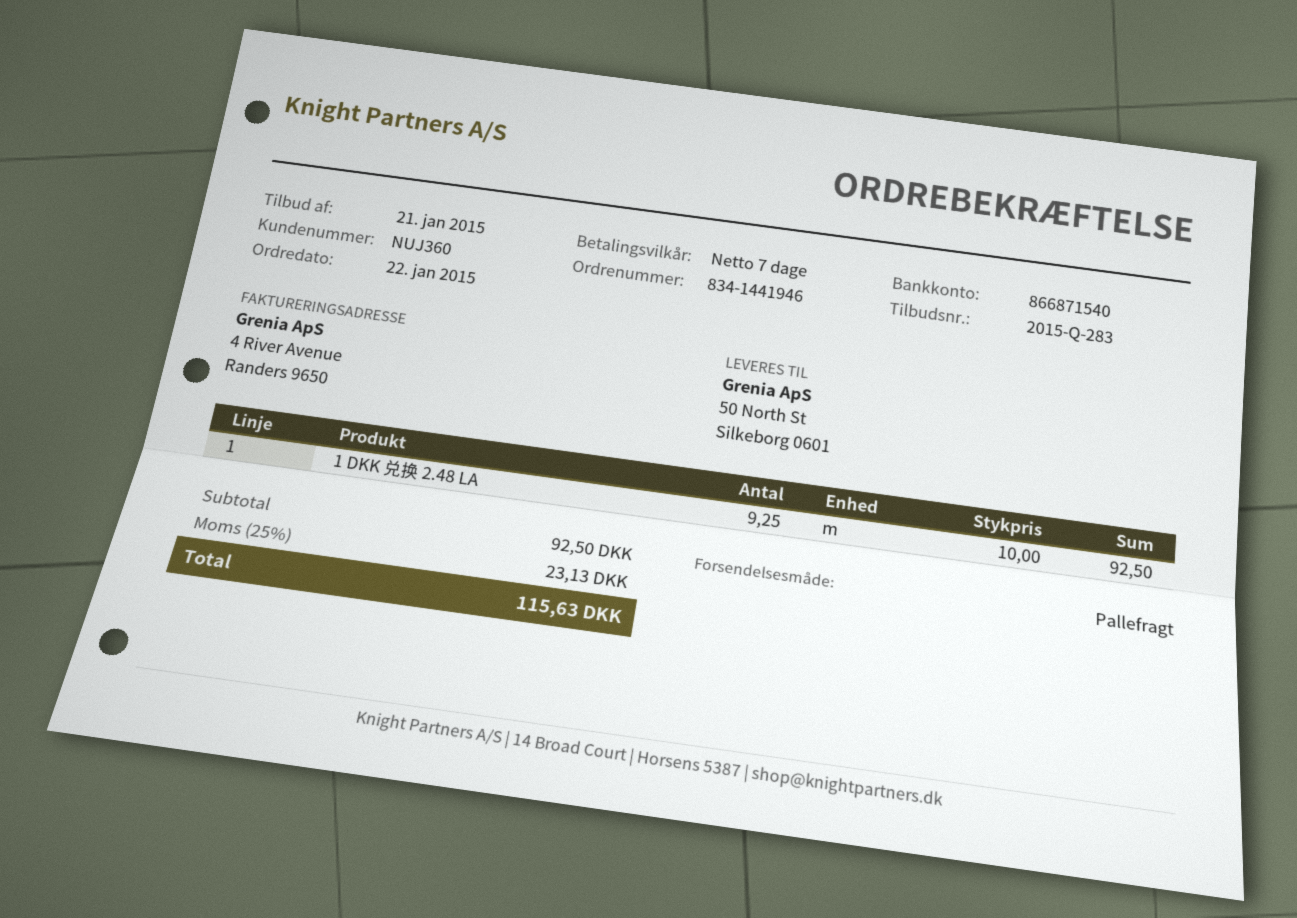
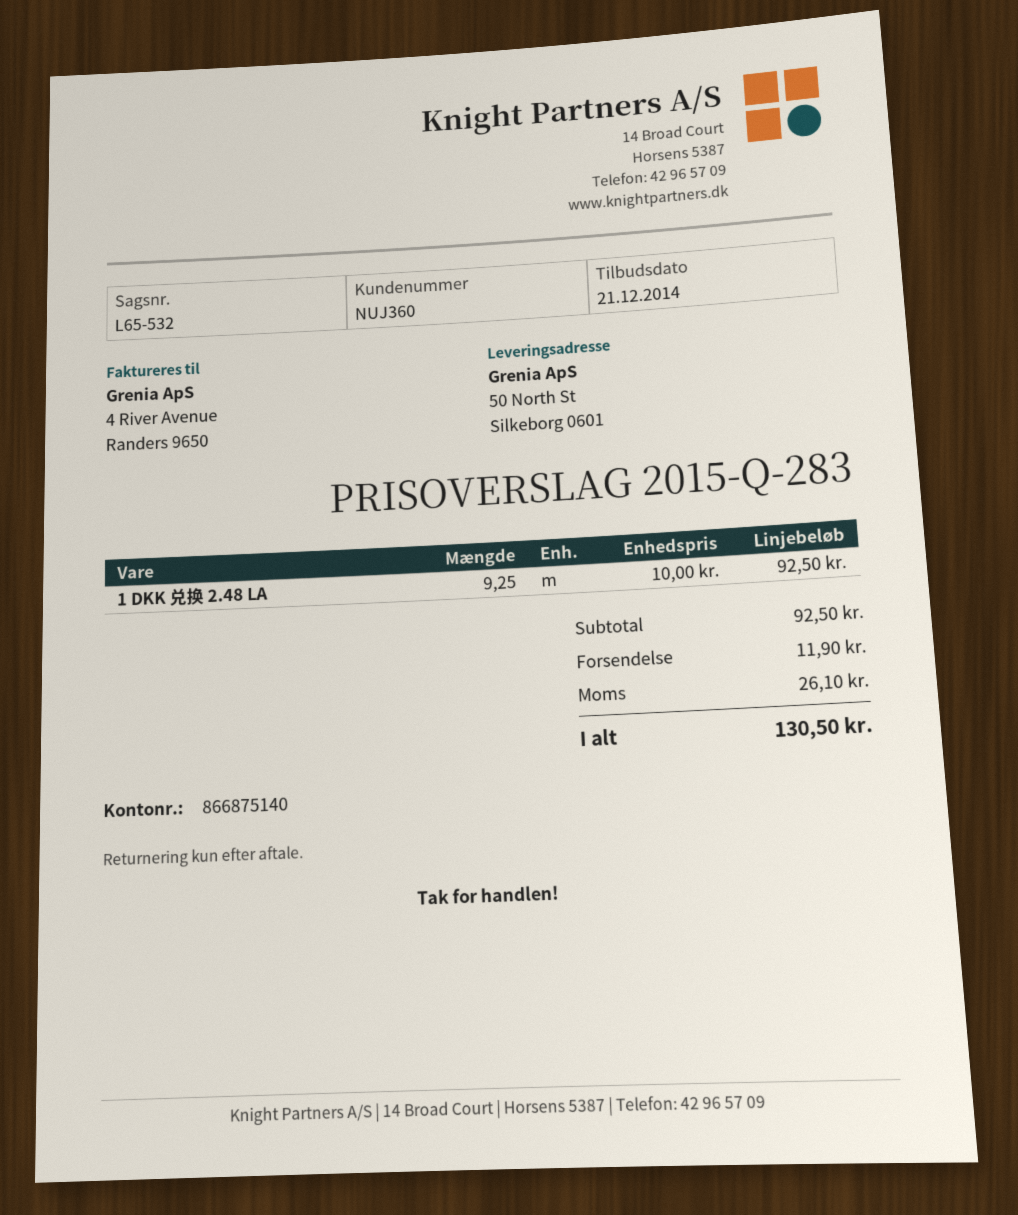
quote date: 2015-01-21 -> 2014-12-21
bank account: 866871540 -> 866875140
shipping: none -> 11.90
tax: 23.13 -> 26.10
total: 115.63 -> 130.50

